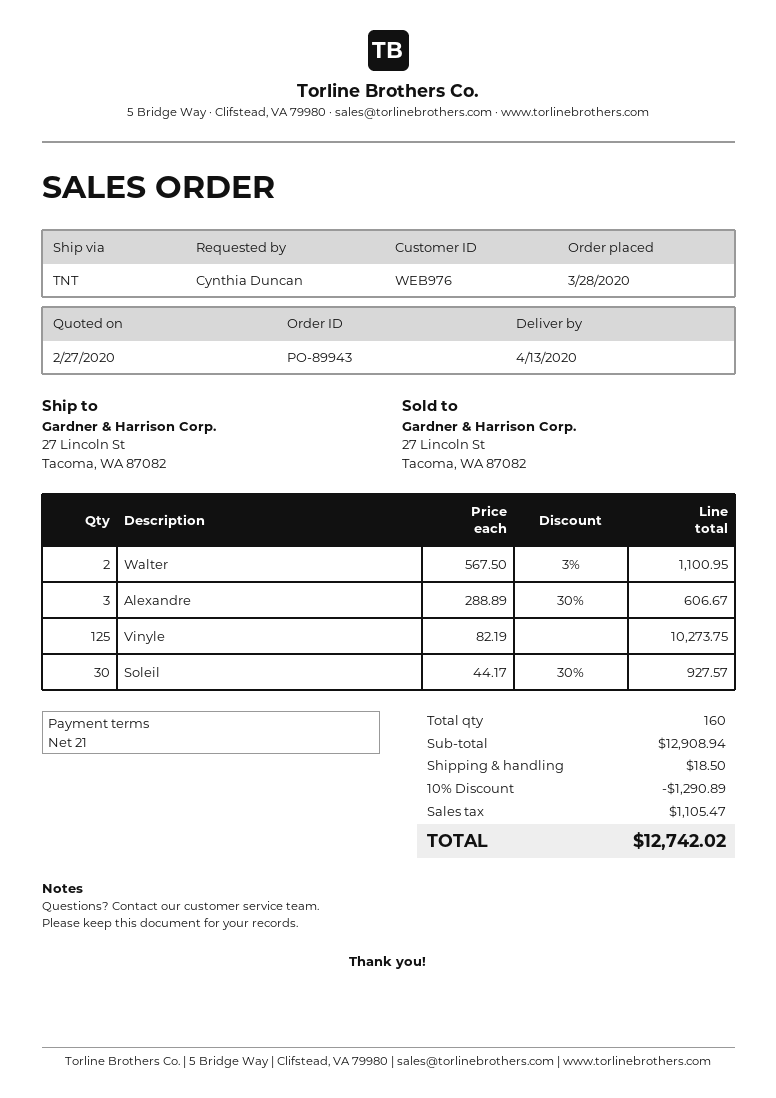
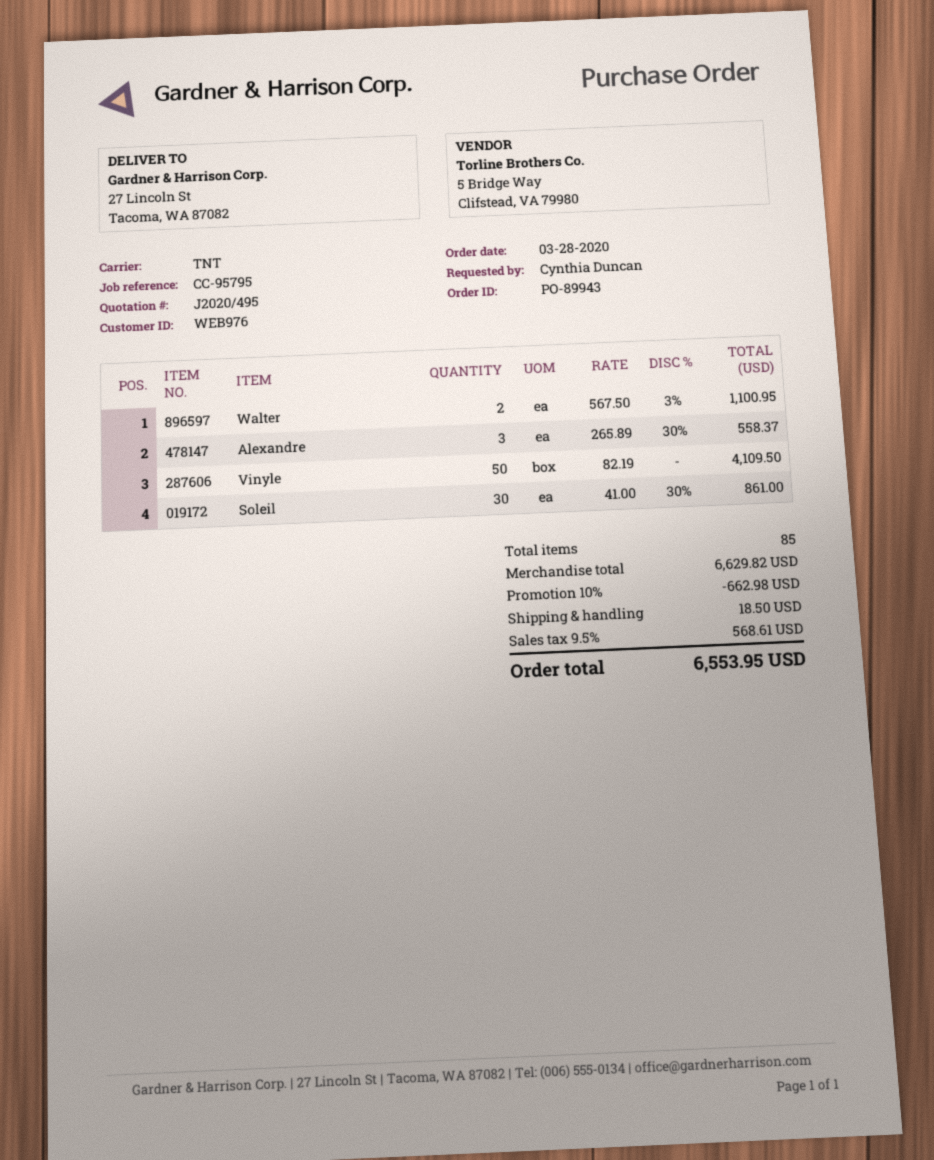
Alexandre: 3 x 288.89 - 30% = 606.67 -> 3 x 265.89 - 30% = 558.37
Vinyle: 125 x 82.19 = 10273.75 -> 50 x 82.19 = 4109.50
Soleil: 30 x 44.17 - 30% = 927.57 -> 30 x 41.00 - 30% = 861.00
total quantity: 160 -> 85
subtotal: 12908.94 -> 6629.82
discount: 10% = 1290.89 -> 10% = 662.98
tax: 1105.47 -> 568.61
total: 12742.02 -> 6553.95

